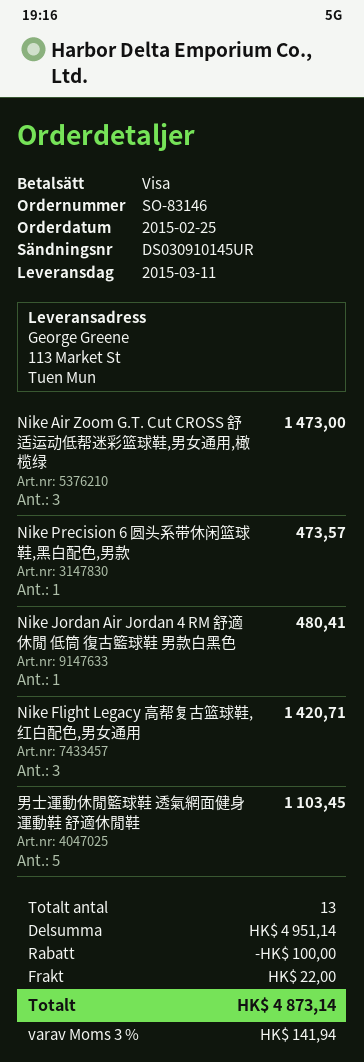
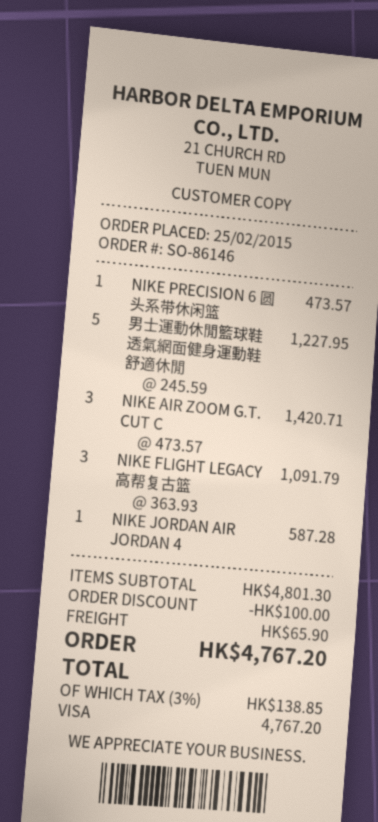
order number: SO-83146 -> SO-86146
Nike Air Zoom G.T. Cut CROSS 舒适运动低帮迷彩篮球鞋,男女通用,橄榄绿: 3 for 1473.00 -> 3 for 1420.71
Nike Jordan Air Jordan 4 RM 舒適休閒 低筒 復古籃球鞋 男款白黑色: 1 for 480.41 -> 1 for 587.28
Nike Flight Legacy 高帮复古篮球鞋,红白配色,男女通用: 3 for 1420.71 -> 3 for 1091.79
男士運動休閒籃球鞋 透氣網面健身運動鞋 舒適休閒鞋: 5 for 1103.45 -> 5 for 1227.95
subtotal: 4951.14 -> 4801.30
shipping: 22.00 -> 65.90
tax: 3% = 141.94 -> 3% = 138.85
total: 4873.14 -> 4767.20

